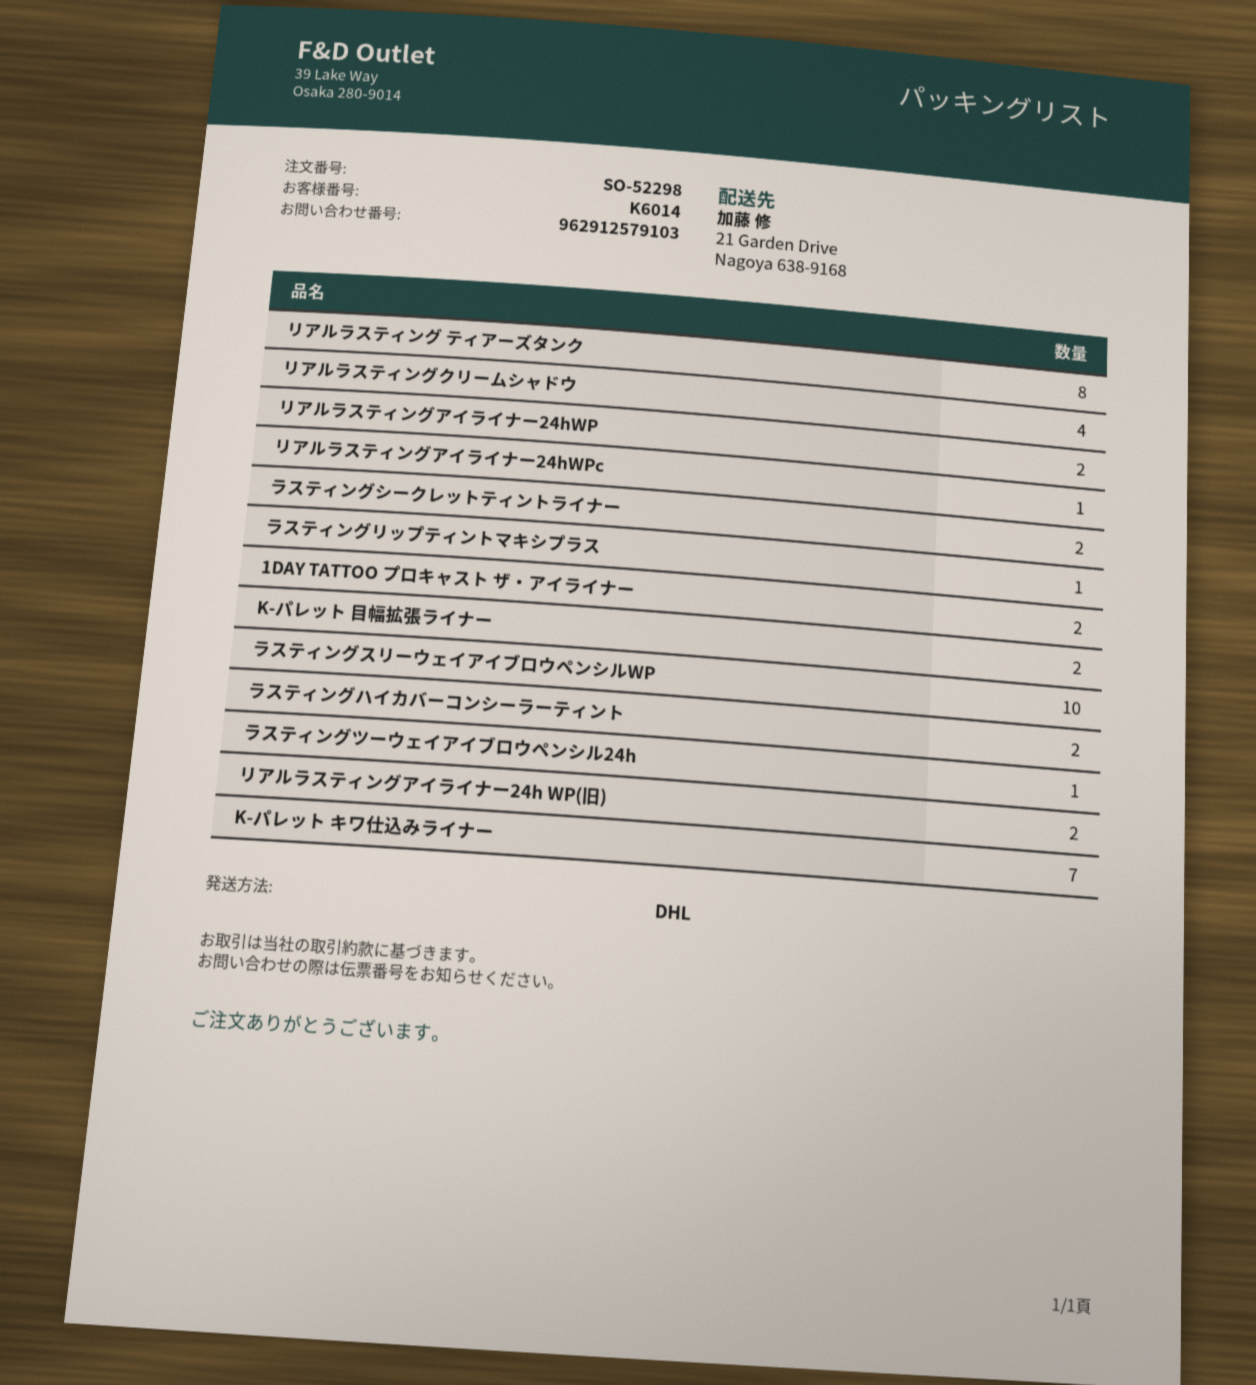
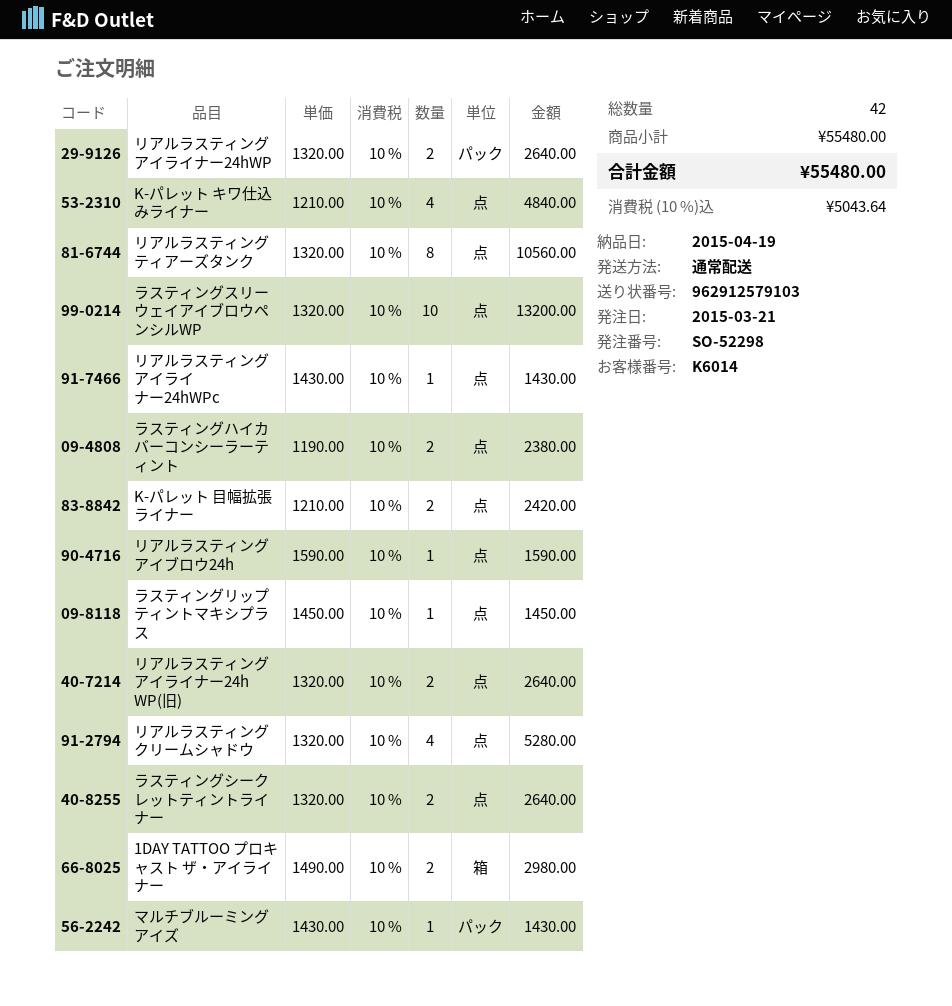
shipping method: DHL -> standard
ラスティングツーウェイアイブロウペンシル24h: 1 -> none
K-パレット キワ仕込みライナー: 7 -> 4
リアルラスティングアイブロウ24h: none -> 1
マルチブルーミングアイズ: none -> 1

